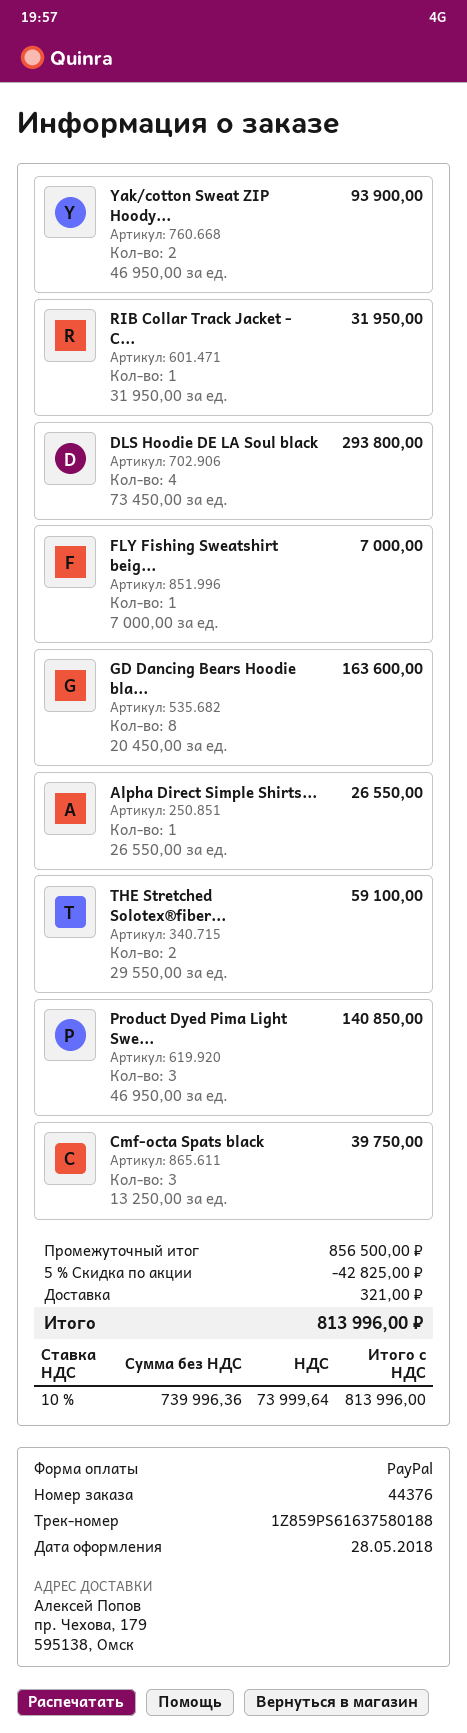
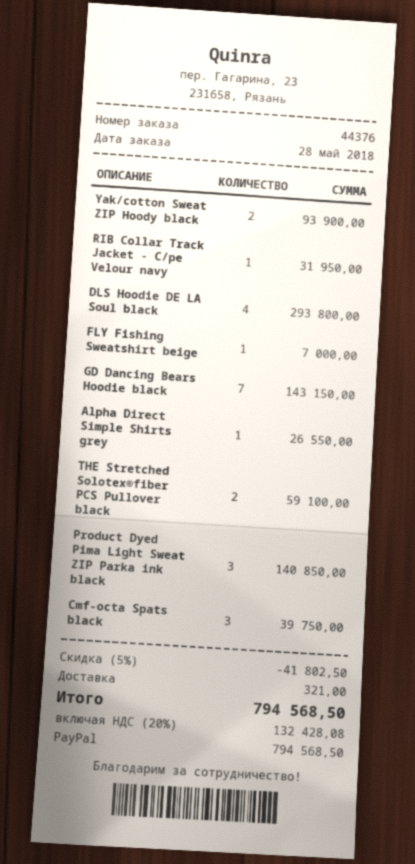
GD Dancing Bears Hoodie bla...: 8 for 163600.00 -> 7 for 143150.00
discount: 5% = 42825.00 -> 5% = 41802.50
tax: 10% = 73999.64 -> 20% = 132428.08
total: 813996.00 -> 794568.50

